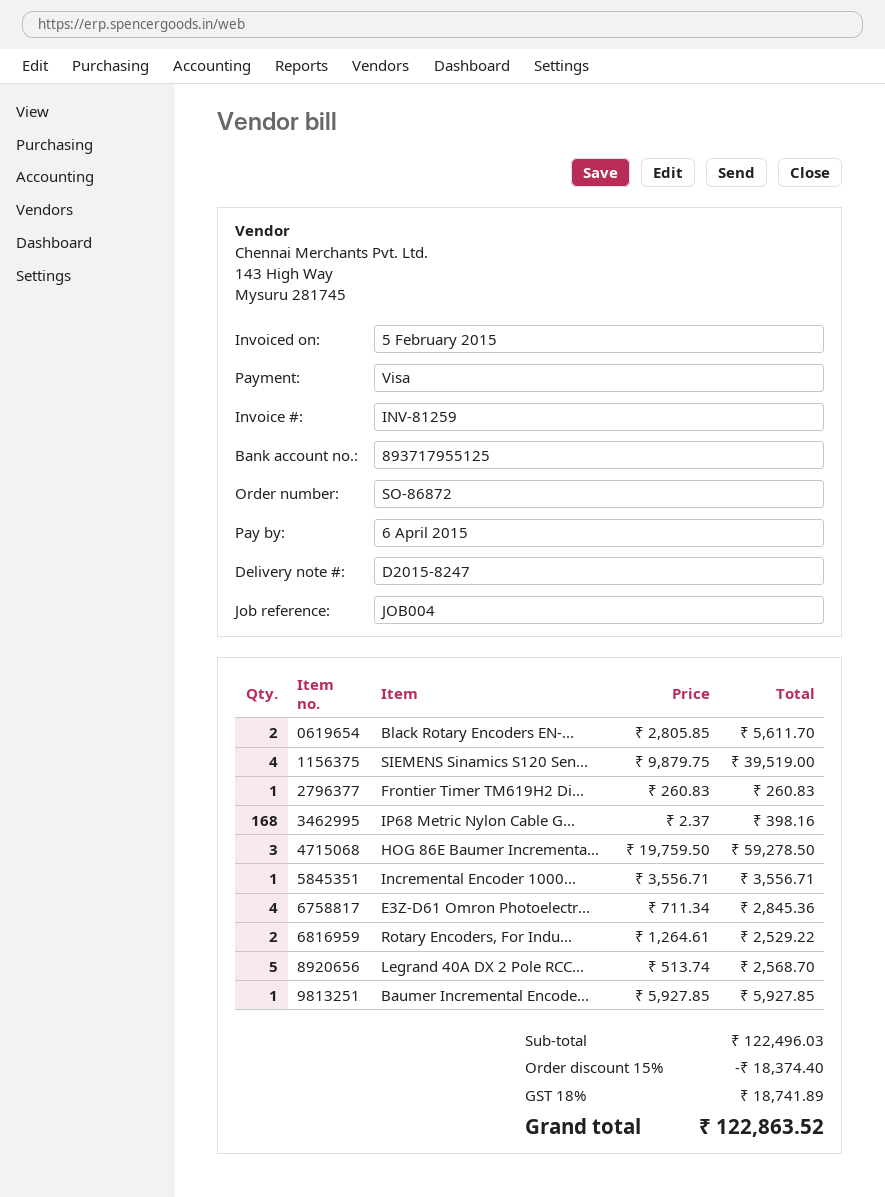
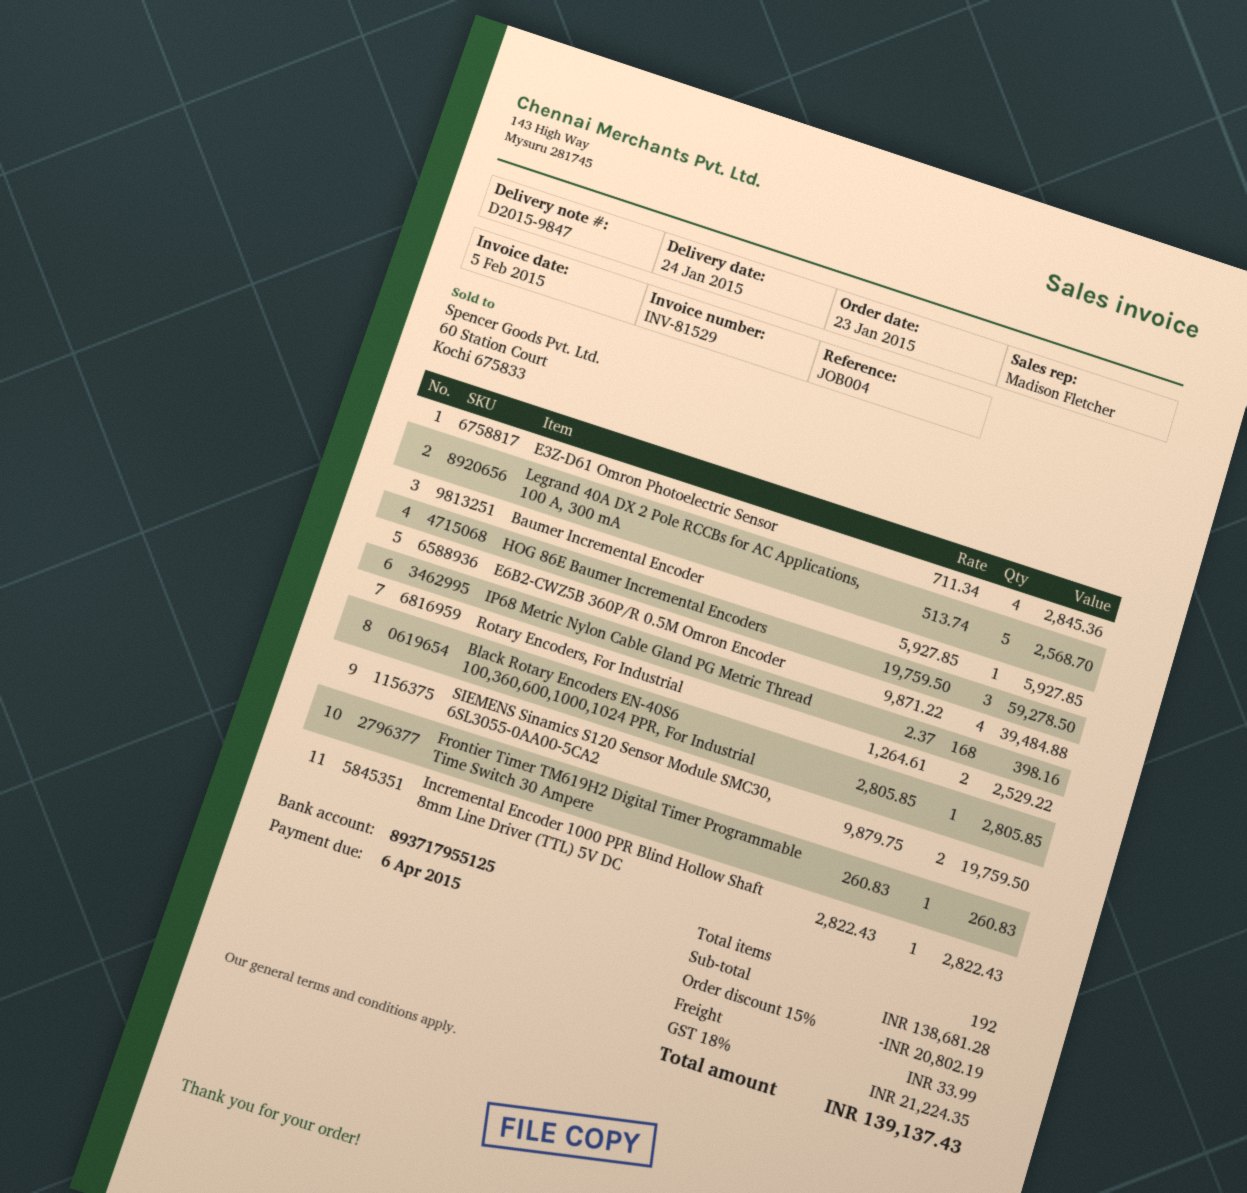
delivery note number: D2015-8247 -> D2015-9847
invoice number: INV-81259 -> INV-81529
Black Rotary Encoders EN-...: 2 x 2805.85 = 5611.70 -> 1 x 2805.85 = 2805.85
SIEMENS Sinamics S120 Sen...: 4 x 9879.75 = 39519.00 -> 2 x 9879.75 = 19759.50
Incremental Encoder 1000...: 1 x 3556.71 = 3556.71 -> 1 x 2822.43 = 2822.43
E6B2-CWZ5B 360P/R 0.5M Omron Encoder: none -> 4 x 9871.22 = 39484.88
subtotal: 122496.03 -> 138681.28
discount: 15% = 18374.40 -> 15% = 20802.19
shipping: none -> 33.99
tax: 18% = 18741.89 -> 18% = 21224.35
total: 122863.52 -> 139137.43

